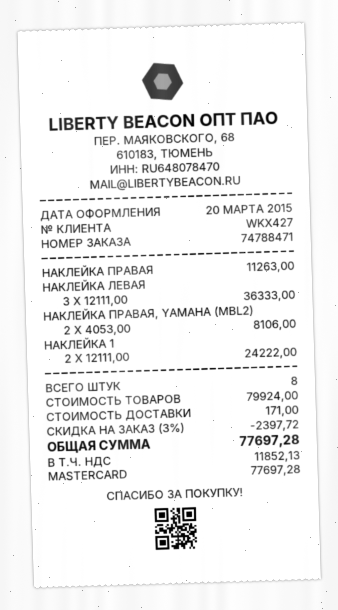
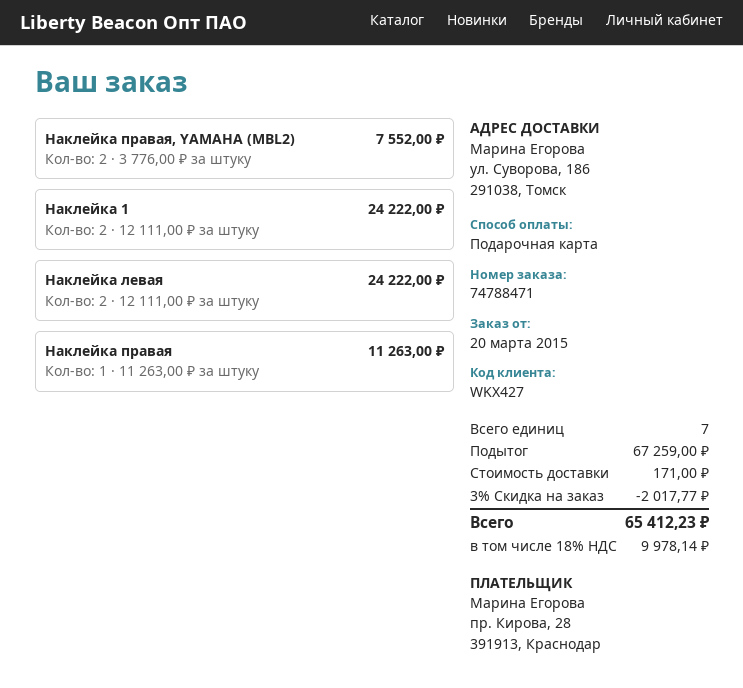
payment method: Mastercard -> gift card
НАКЛЕЙКА ЛЕВАЯ: 3 x 12111.00 = 36333.00 -> 2 x 12111.00 = 24222.00
НАКЛЕЙКА ПРАВАЯ, YAMAHA (MBL2): 2 x 4053.00 = 8106.00 -> 2 x 3776.00 = 7552.00
total quantity: 8 -> 7
subtotal: 79924.00 -> 67259.00
discount: 3% = 2397.72 -> 3% = 2017.77
tax: 11852.13 -> 9978.14
total: 77697.28 -> 65412.23

